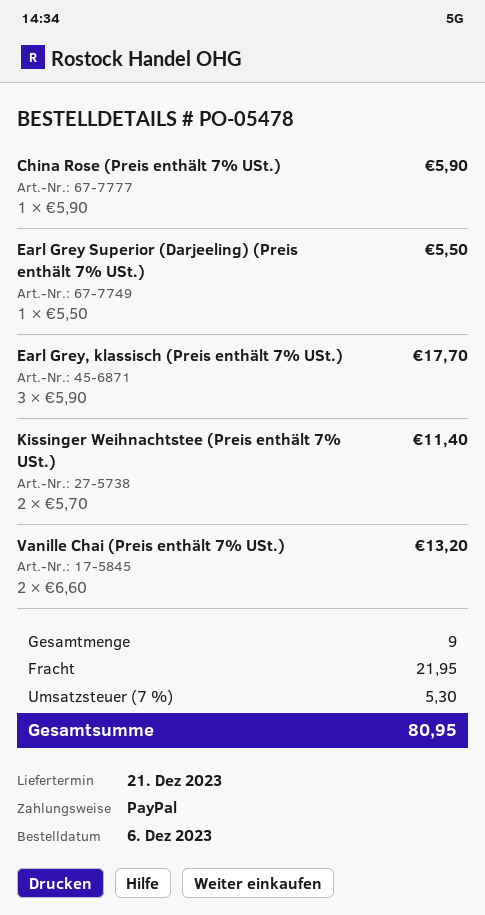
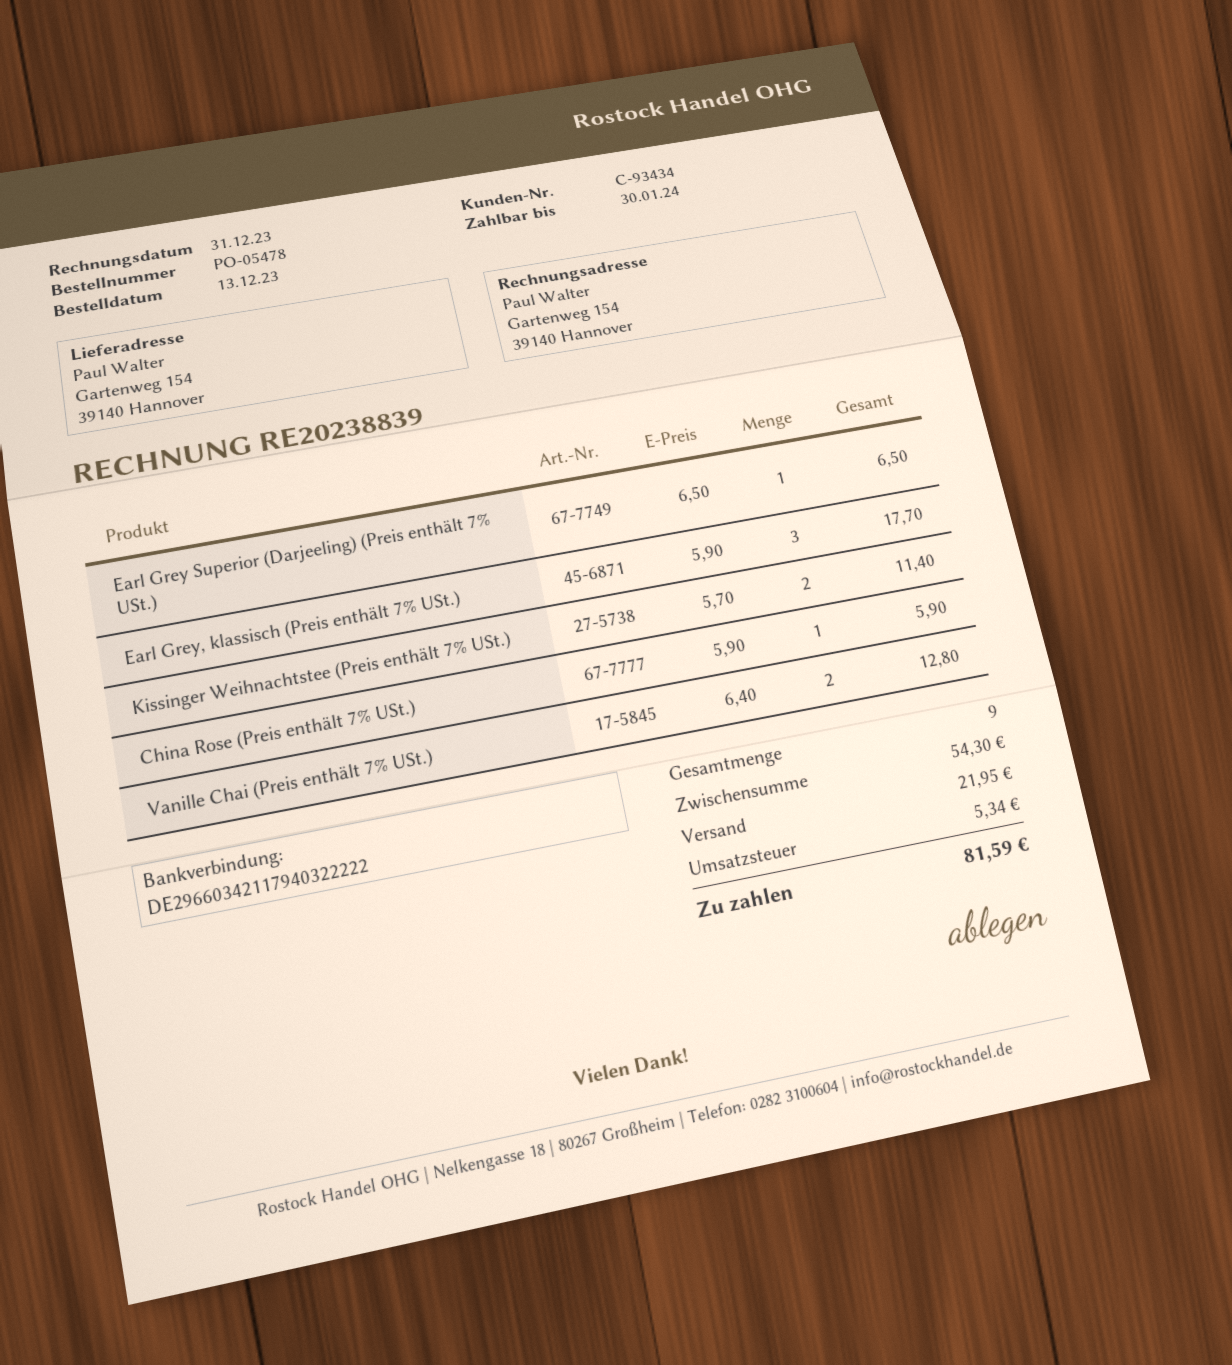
order date: 2023-12-06 -> 2023-12-13
Earl Grey Superior (Darjeeling) (Preis enthält 7% USt.): 1 x 5.50 = 5.50 -> 1 x 6.50 = 6.50
Vanille Chai (Preis enthält 7% USt.): 2 x 6.60 = 13.20 -> 2 x 6.40 = 12.80
tax: 5.30 -> 5.34
total: 80.95 -> 81.59

